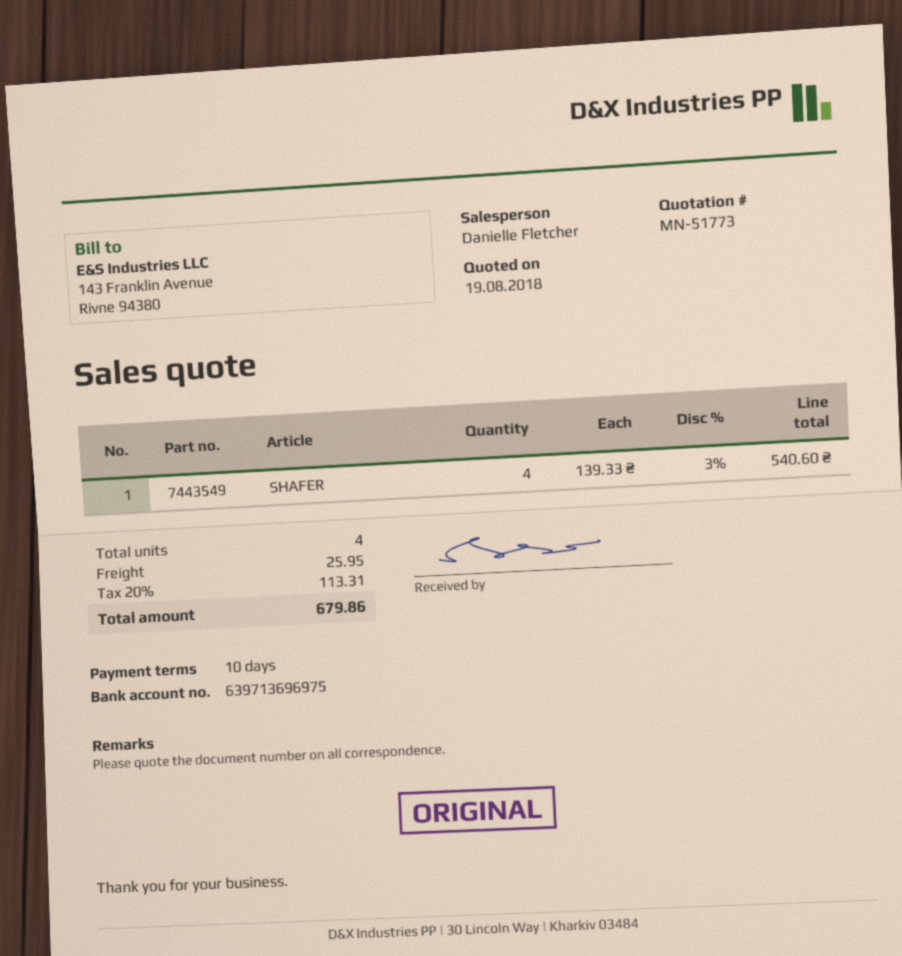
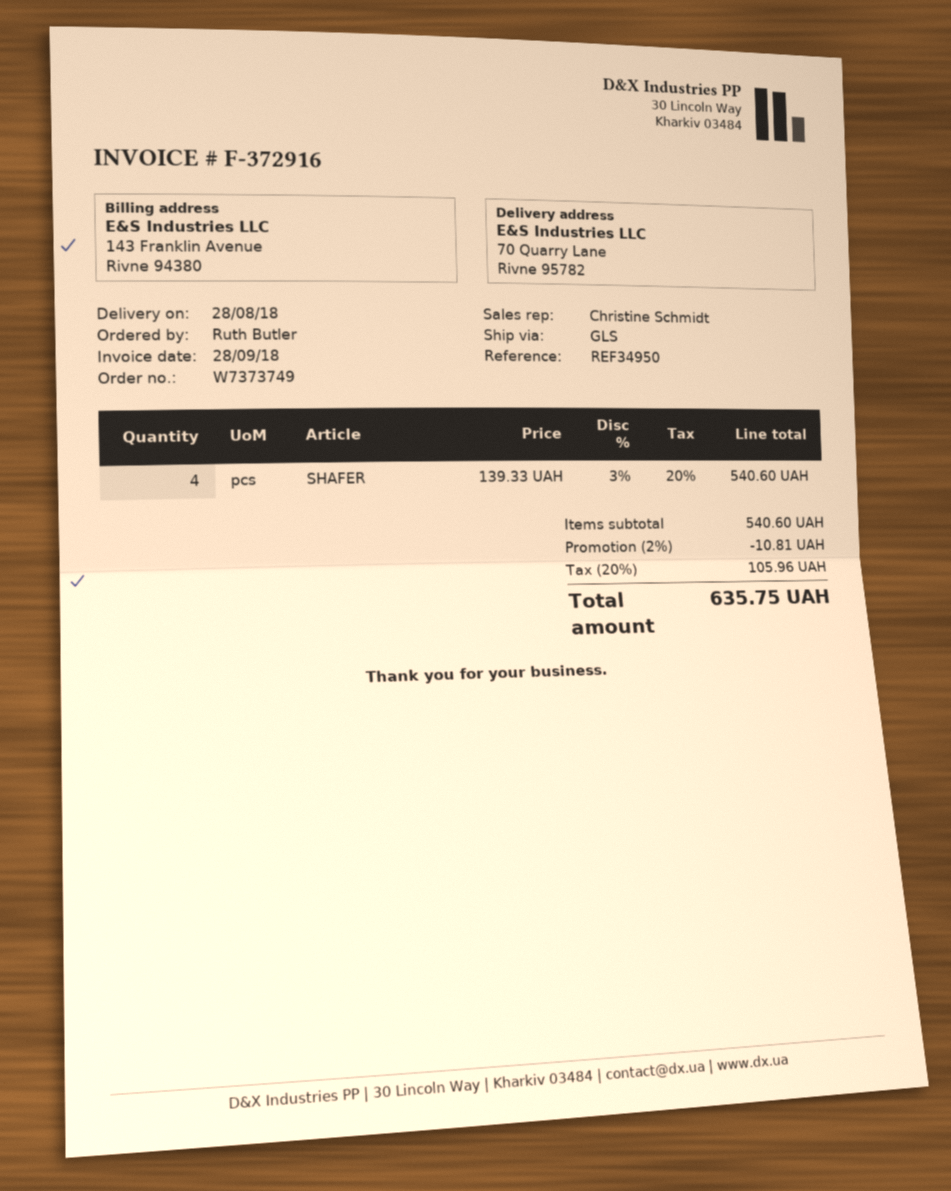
sales rep: Danielle Fletcher -> Christine Schmidt
discount: none -> 2% = 10.81
shipping: 25.95 -> none
tax: 20% = 113.31 -> 20% = 105.96
total: 679.86 -> 635.75

